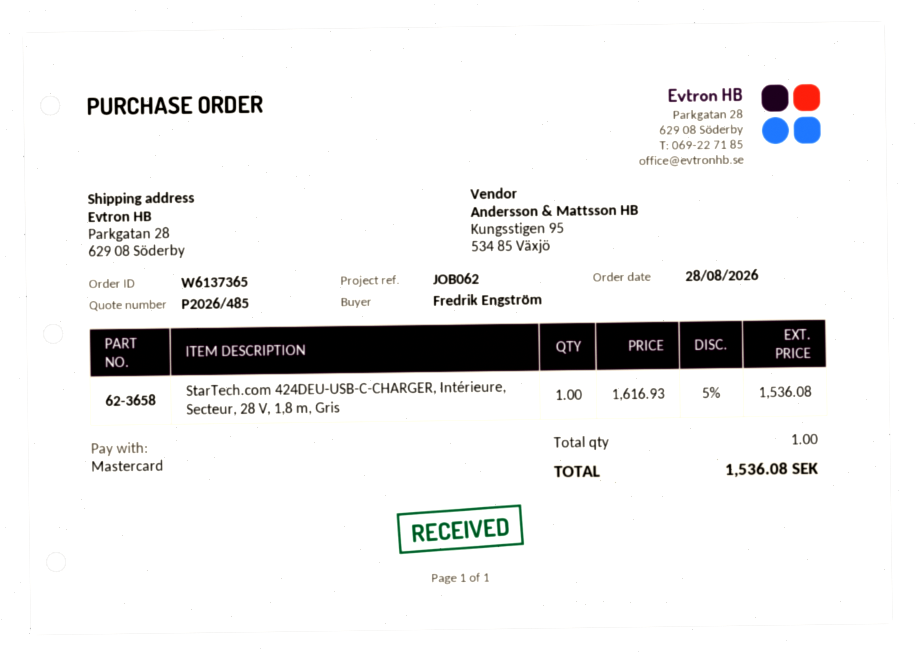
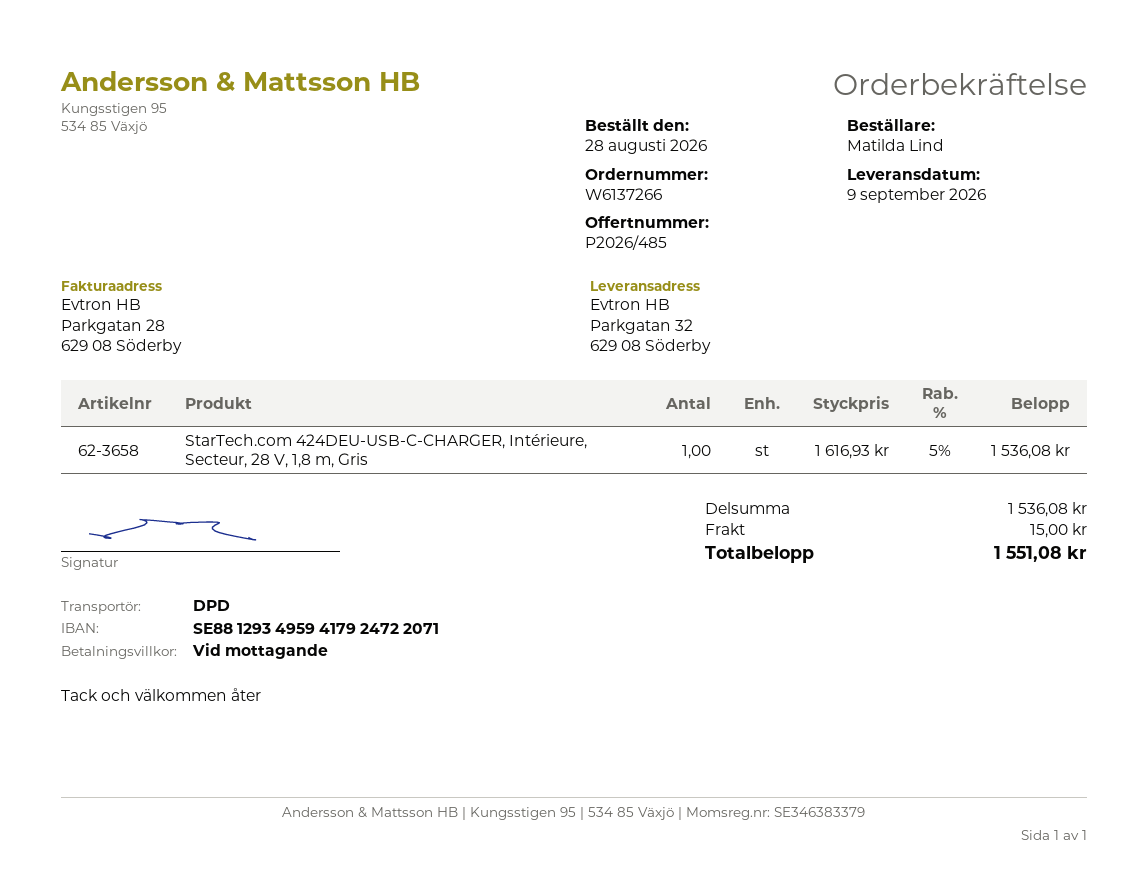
order number: W6137365 -> W6137266
ordered by: Fredrik Engström -> Matilda Lind
ship to: Parkgatan 28, 629 08 Söderby -> Parkgatan 32, 629 08 Söderby
shipping: none -> 15.00
total: 1536.08 -> 1551.08

